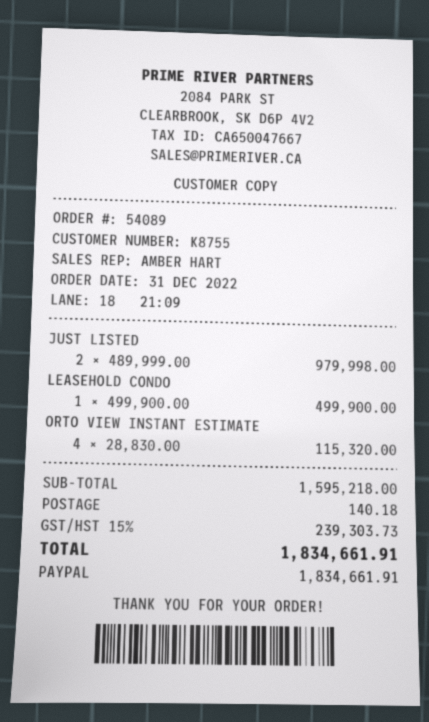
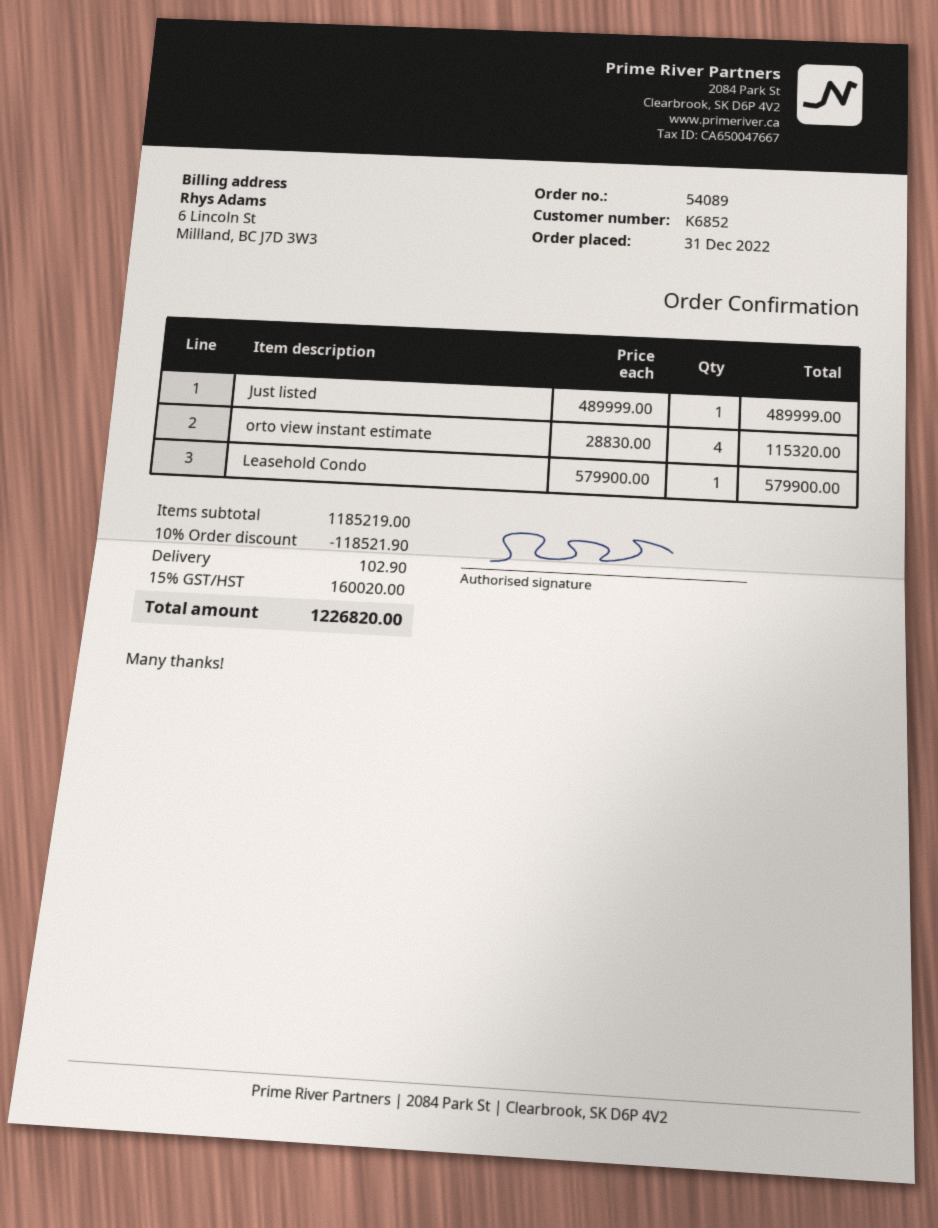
customer number: K8755 -> K6852
JUST LISTED: 2 x 489999.00 = 979998.00 -> 1 x 489999.00 = 489999.00
LEASEHOLD CONDO: 1 x 499900.00 = 499900.00 -> 1 x 579900.00 = 579900.00
subtotal: 1595218.00 -> 1185219.00
discount: none -> 10% = 118521.90
shipping: 140.18 -> 102.90
tax: 15% = 239303.73 -> 15% = 160020.00
total: 1834661.91 -> 1226820.00

